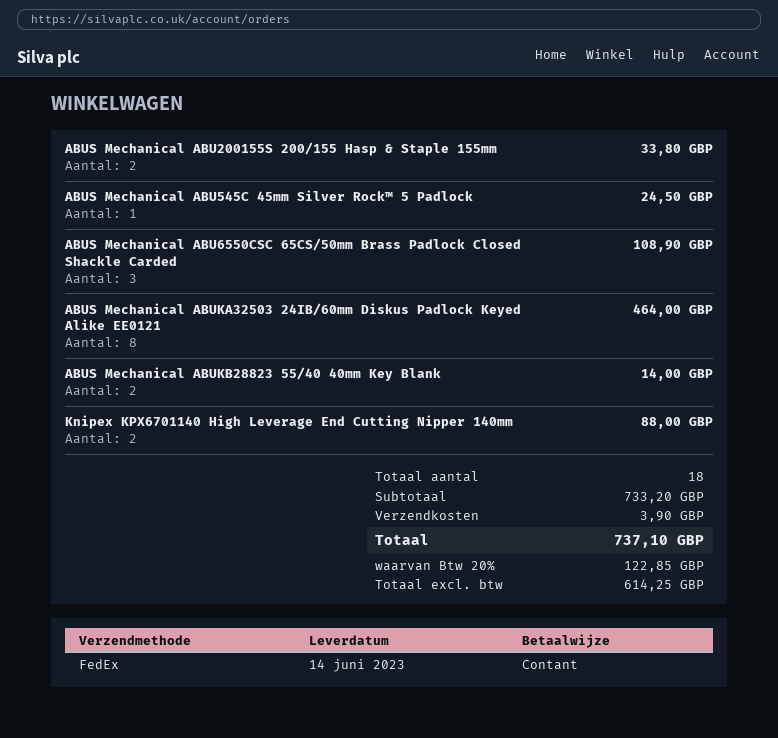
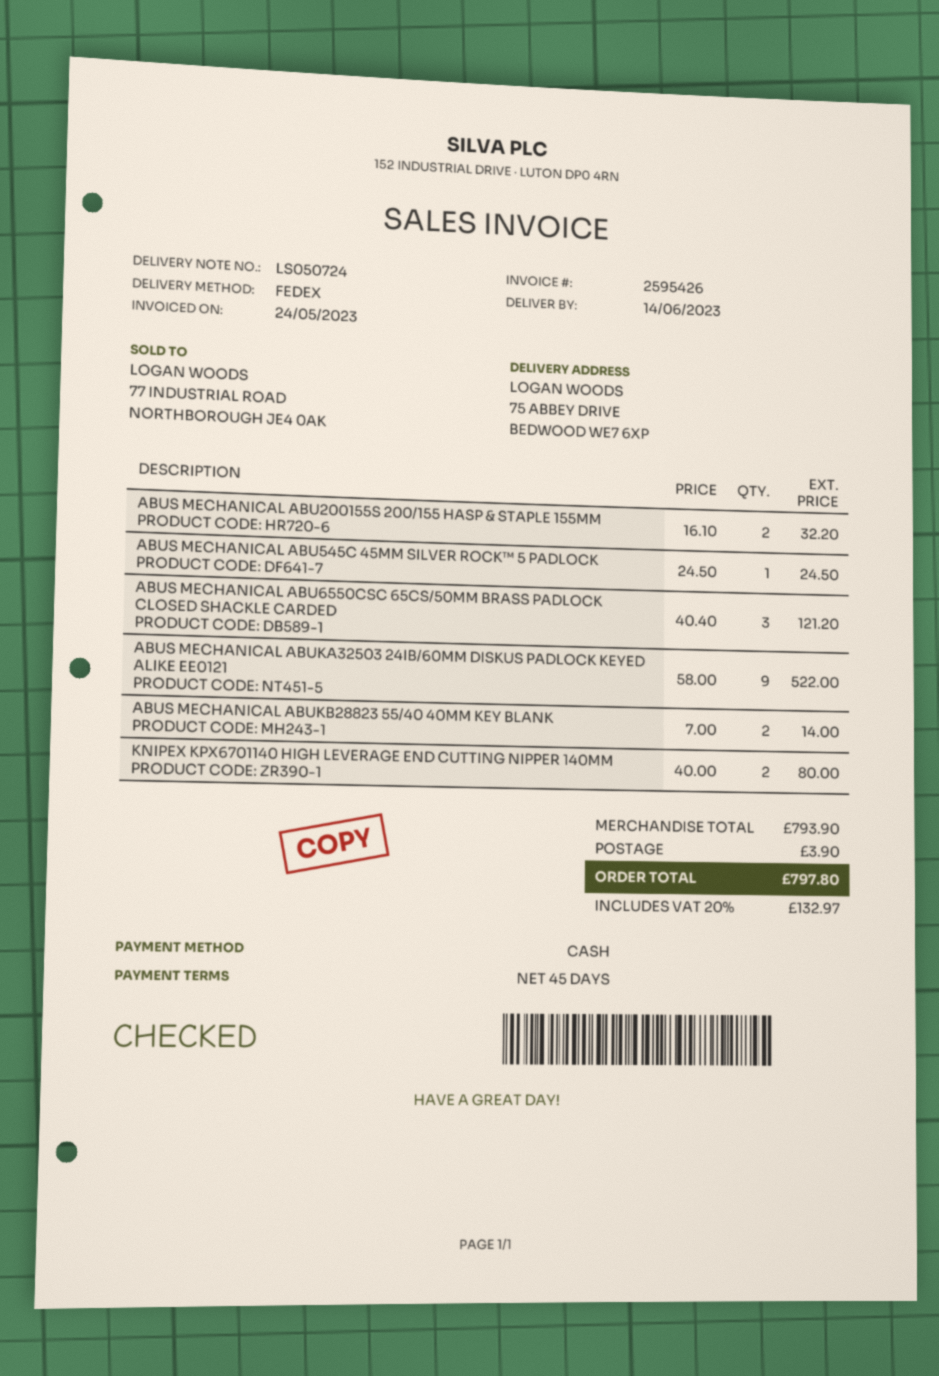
ABUS Mechanical ABU200155S 200/155 Hasp & Staple 155mm: 2 for 33.80 -> 2 for 32.20
ABUS Mechanical ABU6550CSC 65CS/50mm Brass Padlock Closed Shackle Carded: 3 for 108.90 -> 3 for 121.20
ABUS Mechanical ABUKA32503 24IB/60mm Diskus Padlock Keyed Alike EE0121: 8 for 464.00 -> 9 for 522.00
Knipex KPX6701140 High Leverage End Cutting Nipper 140mm: 2 for 88.00 -> 2 for 80.00
subtotal: 733.20 -> 793.90
tax: 20% = 122.85 -> 20% = 132.97
total: 737.10 -> 797.80

